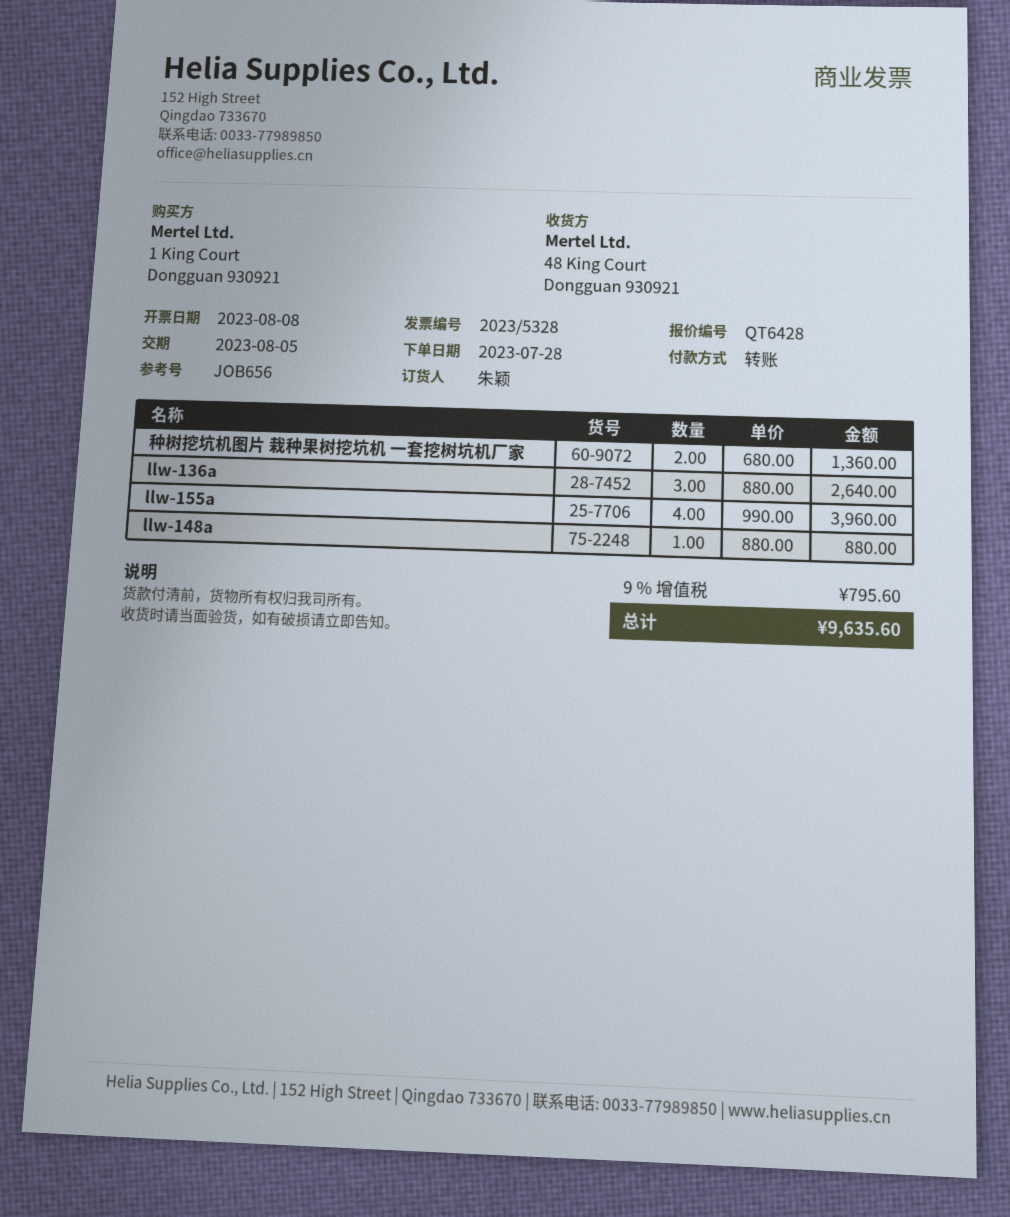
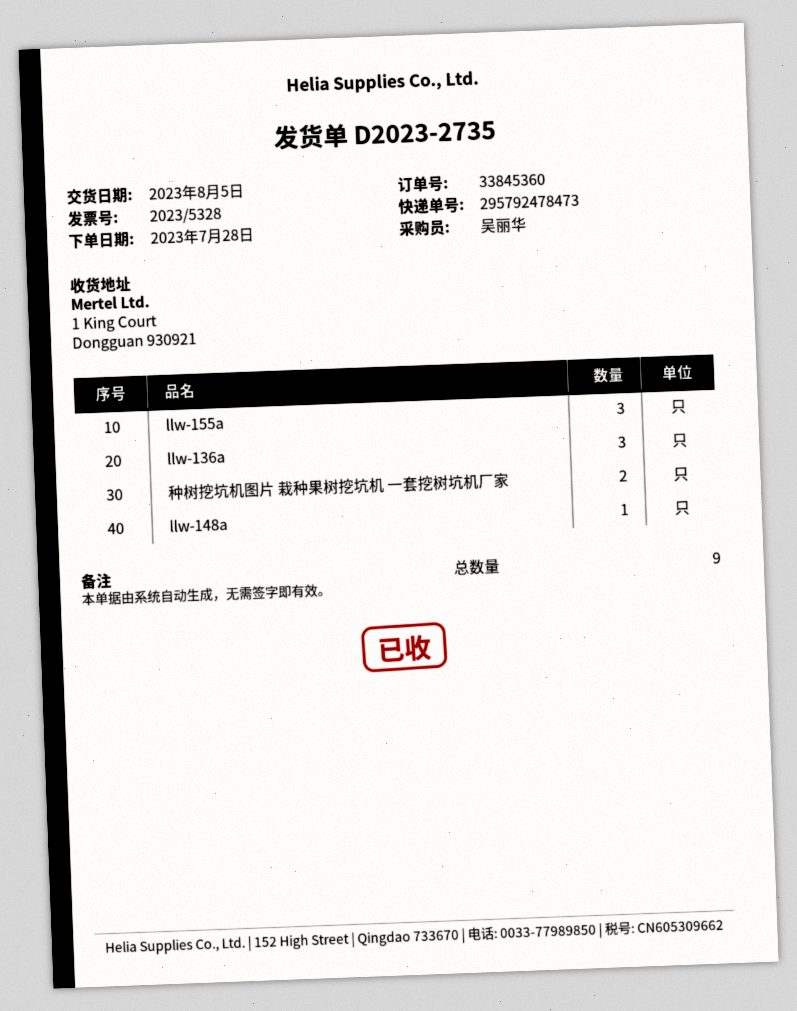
ordered by: 朱颖 -> 吴丽华
ship to: 48 King Court, Dongguan 930921 -> 1 King Court, Dongguan 930921
llw-155a: 4 -> 3

